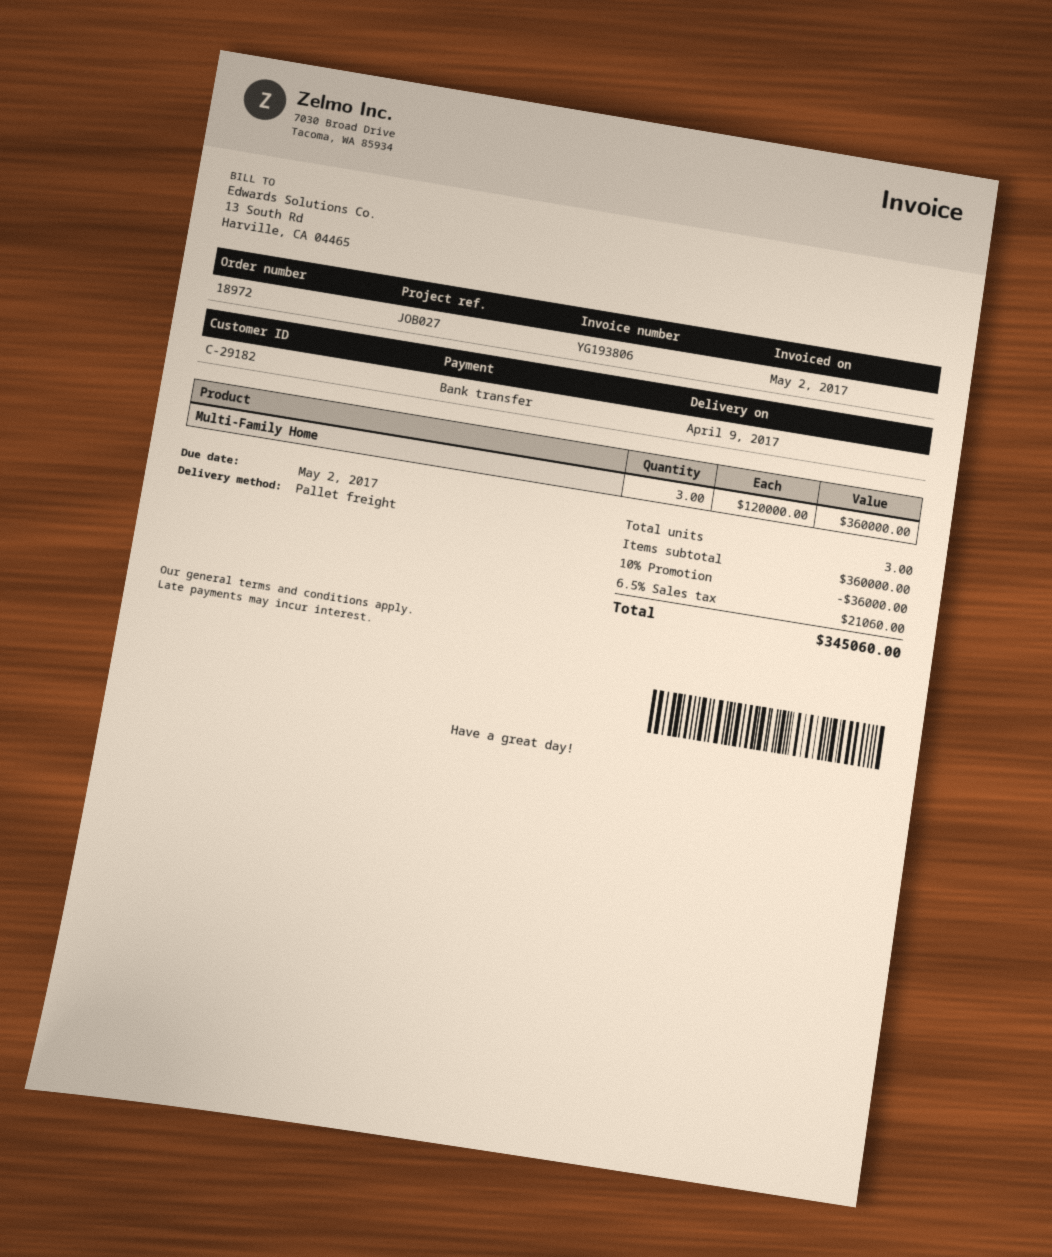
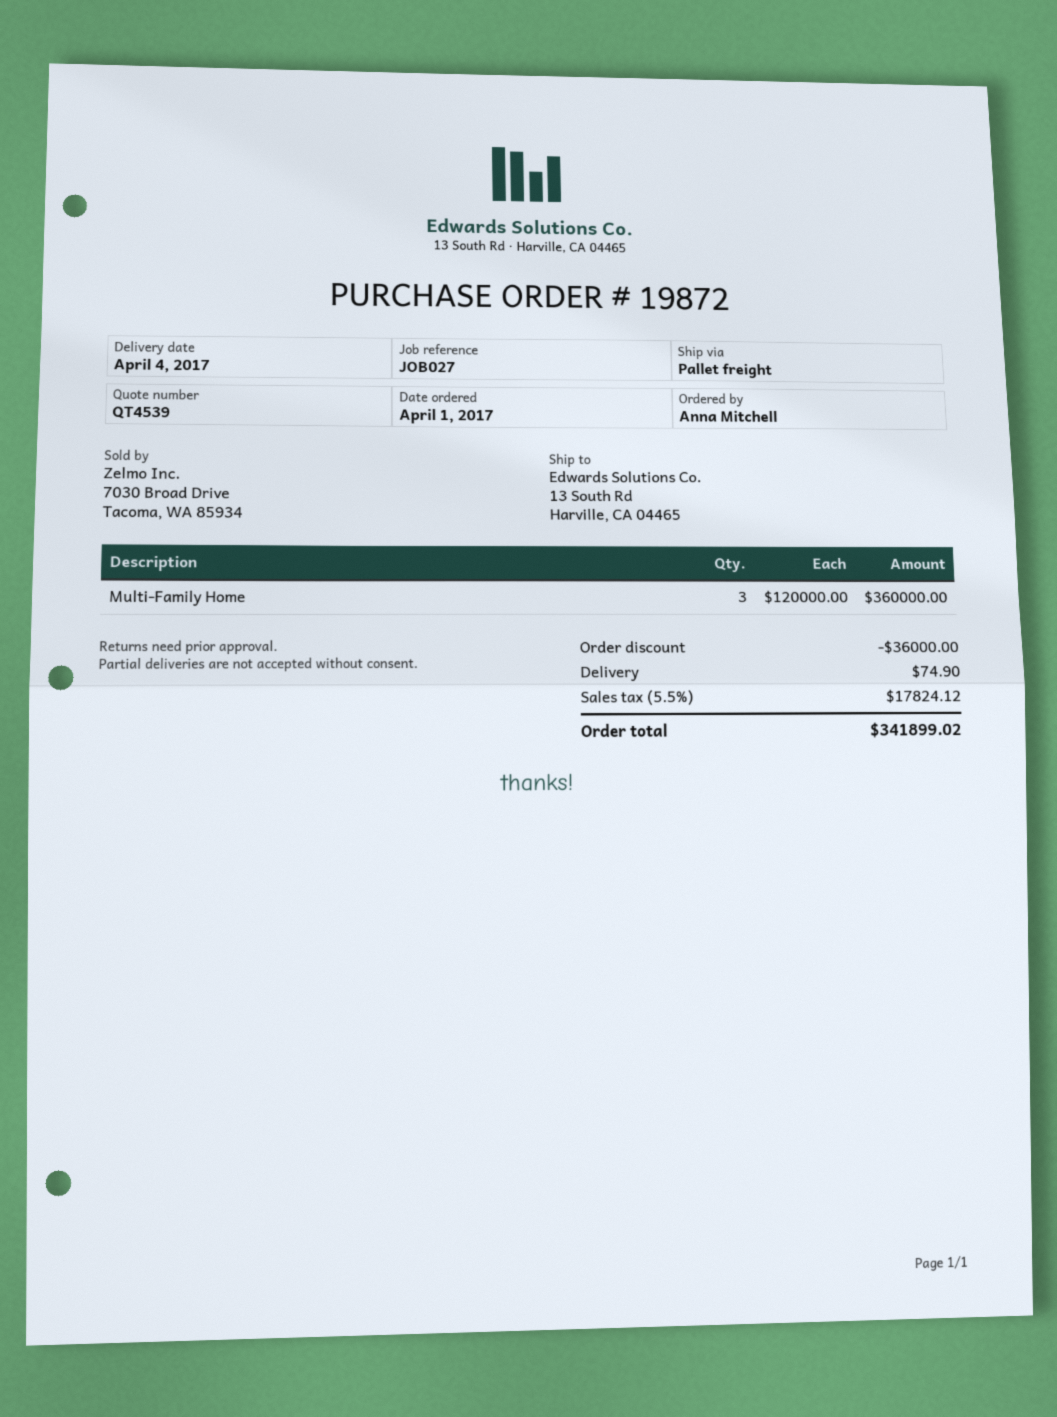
order number: 18972 -> 19872
delivery date: 2017-04-09 -> 2017-04-04
shipping: none -> 74.90
tax: 6.5% = 21060.00 -> 5.5% = 17824.12
total: 345060.00 -> 341899.02

